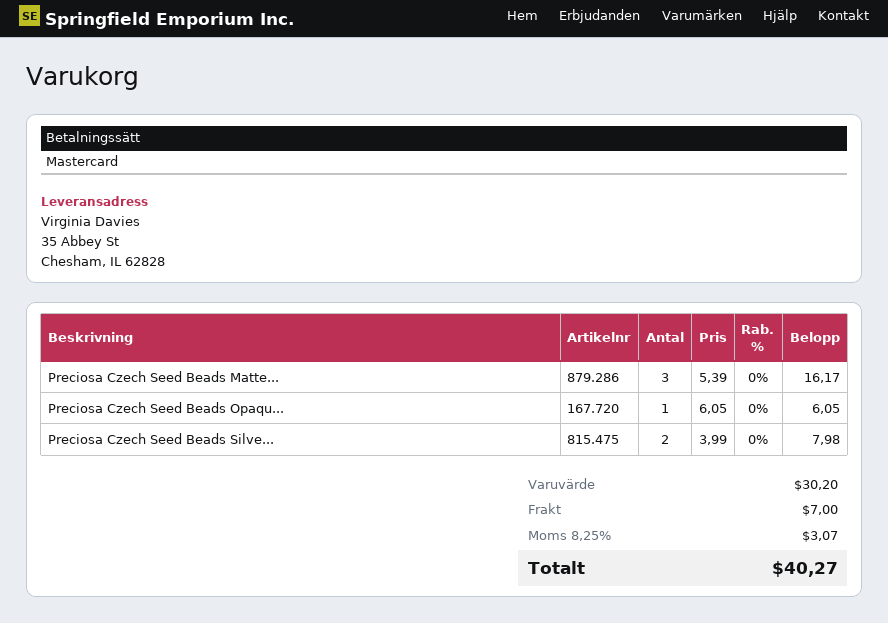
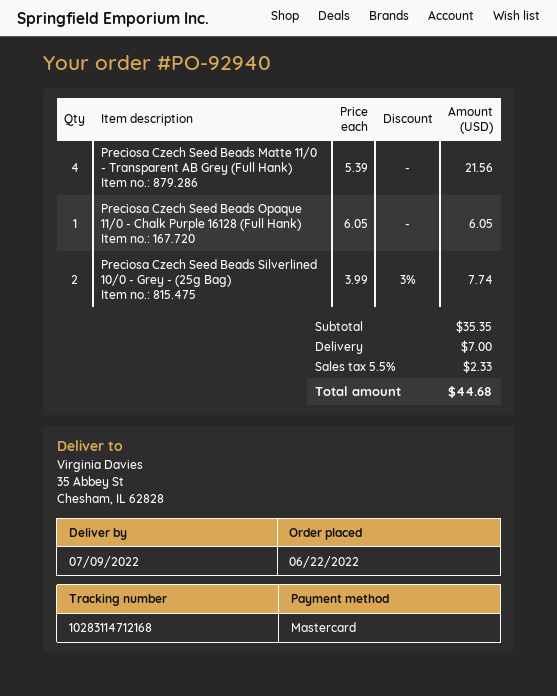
Preciosa Czech Seed Beads Matte...: 3 x 5.39 = 16.17 -> 4 x 5.39 = 21.56
Preciosa Czech Seed Beads Silve...: 2 x 3.99 = 7.98 -> 2 x 3.99 - 3% = 7.74
subtotal: 30.20 -> 35.35
tax: 8.25% = 3.07 -> 5.5% = 2.33
total: 40.27 -> 44.68

